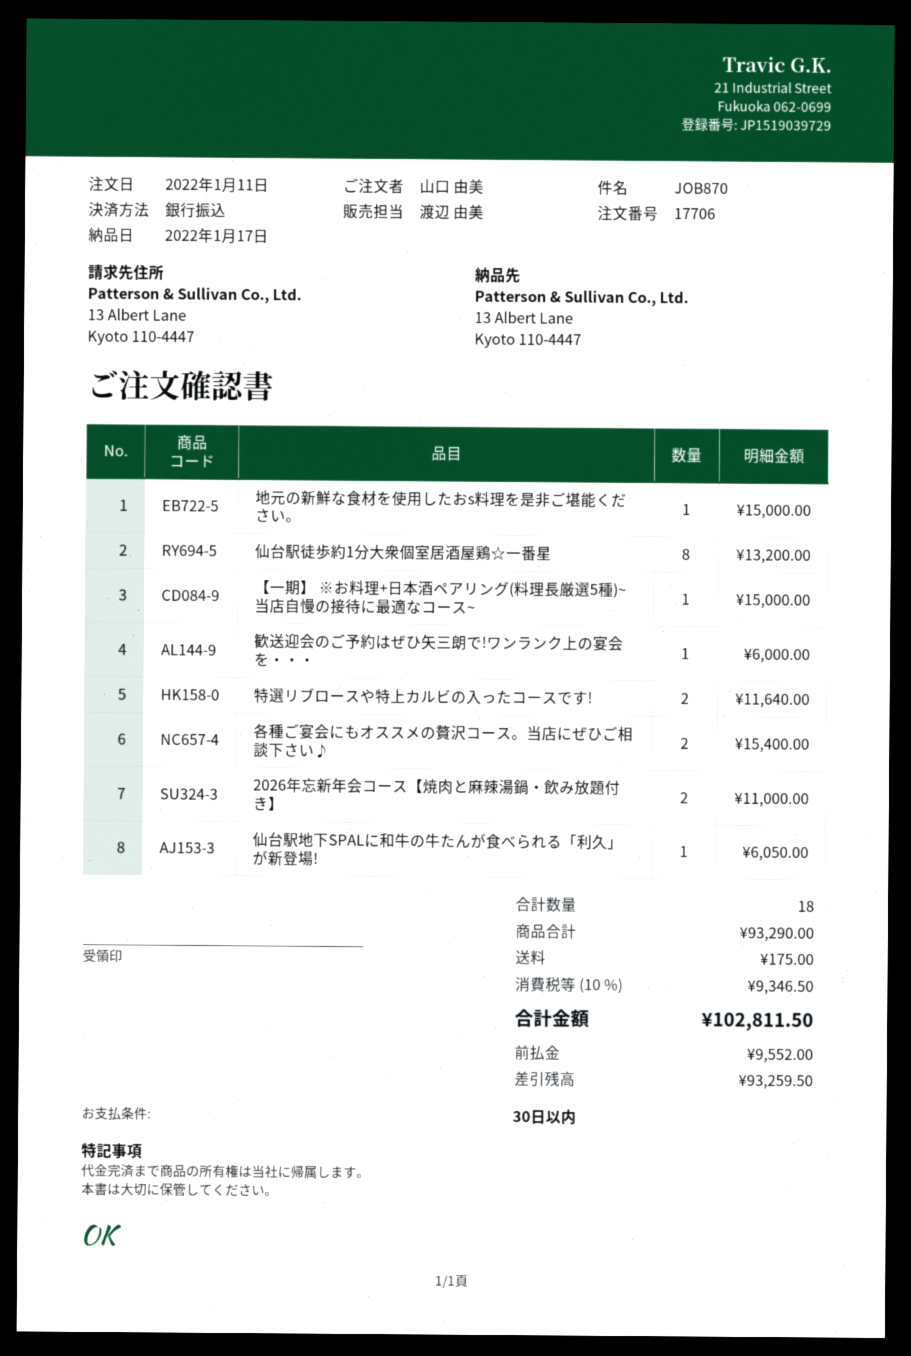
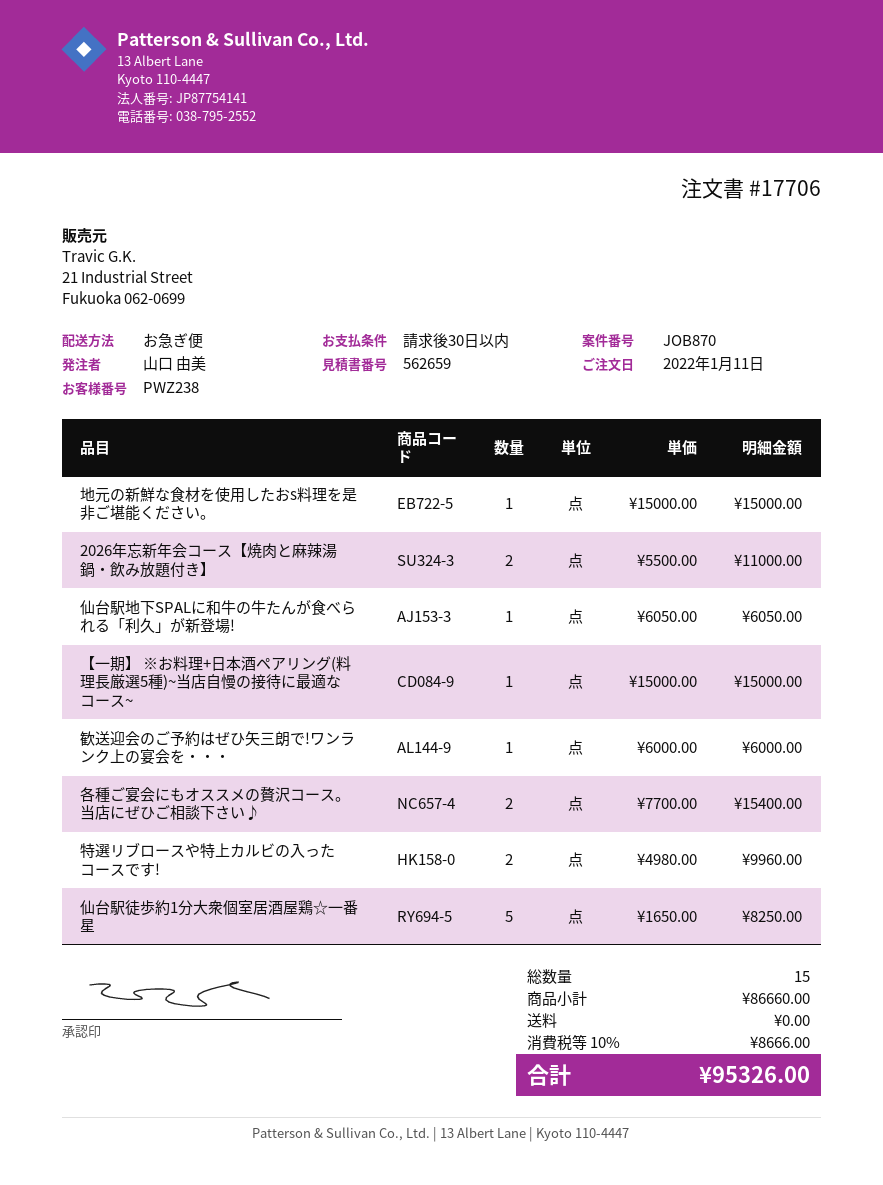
仙台駅徒歩約1分大衆個室居酒屋鶏☆一番星: 8 for 13200.00 -> 5 for 8250.00
特選リブロースや特上カルビの入ったコースです!: 2 for 11640.00 -> 2 for 9960.00
total quantity: 18 -> 15
subtotal: 93290.00 -> 86660.00
shipping: 175.00 -> 0.00
tax: 10% = 9346.50 -> 10% = 8666.00
total: 102811.50 -> 95326.00

